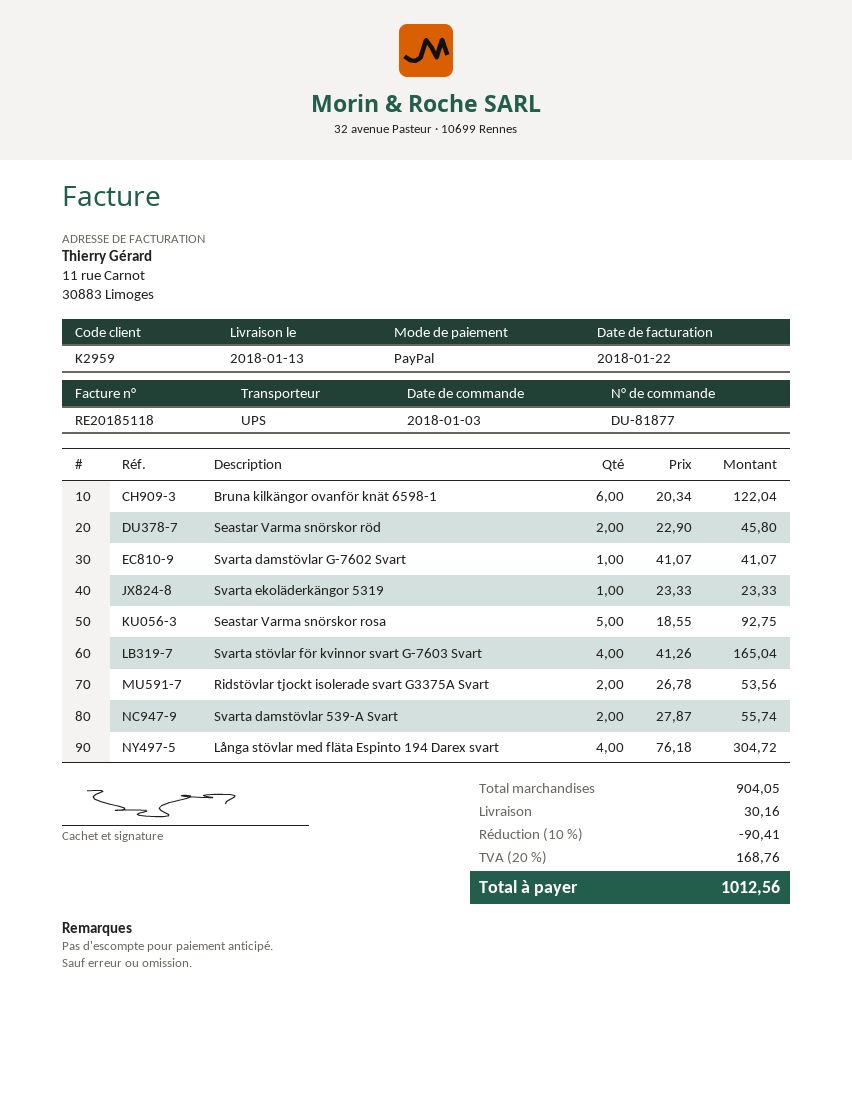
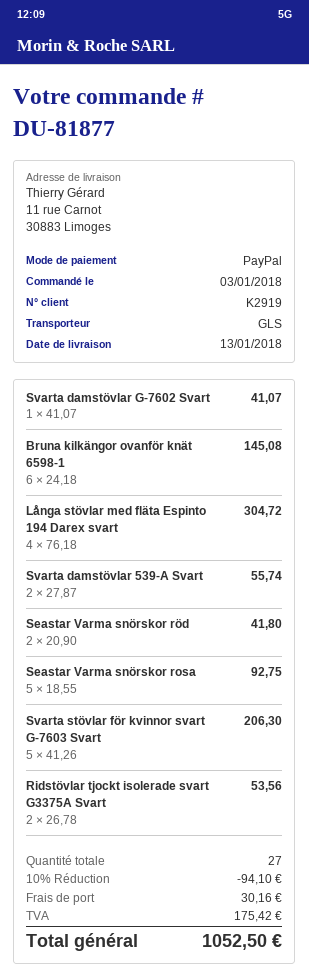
customer number: K2959 -> K2919
shipping method: UPS -> GLS
Bruna kilkängor ovanför knät 6598-1: 6 x 20.34 = 122.04 -> 6 x 24.18 = 145.08
Seastar Varma snörskor röd: 2 x 22.90 = 45.80 -> 2 x 20.90 = 41.80
Svarta ekoläderkängor 5319: 1 x 23.33 = 23.33 -> none
Svarta stövlar för kvinnor svart G-7603 Svart: 4 x 41.26 = 165.04 -> 5 x 41.26 = 206.30
discount: 10% = 90.41 -> 10% = 94.10
tax: 168.76 -> 175.42
total: 1012.56 -> 1052.50

